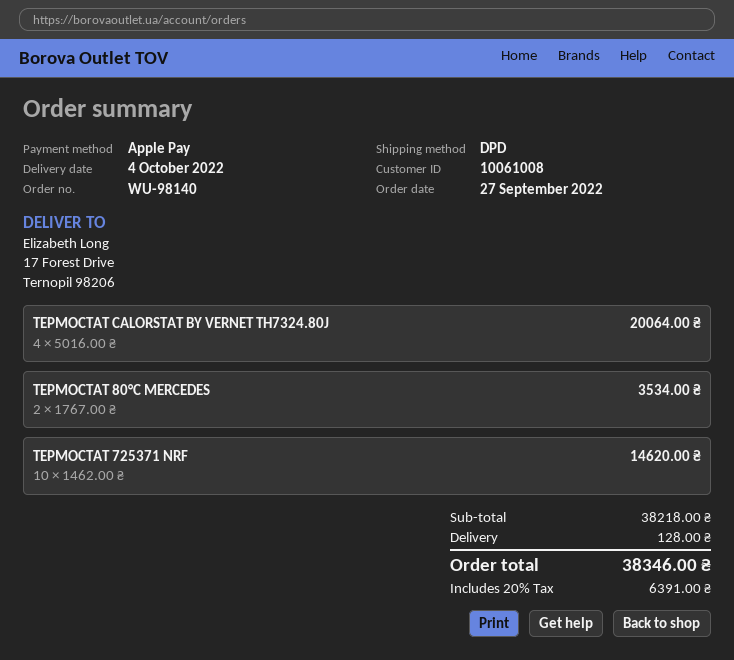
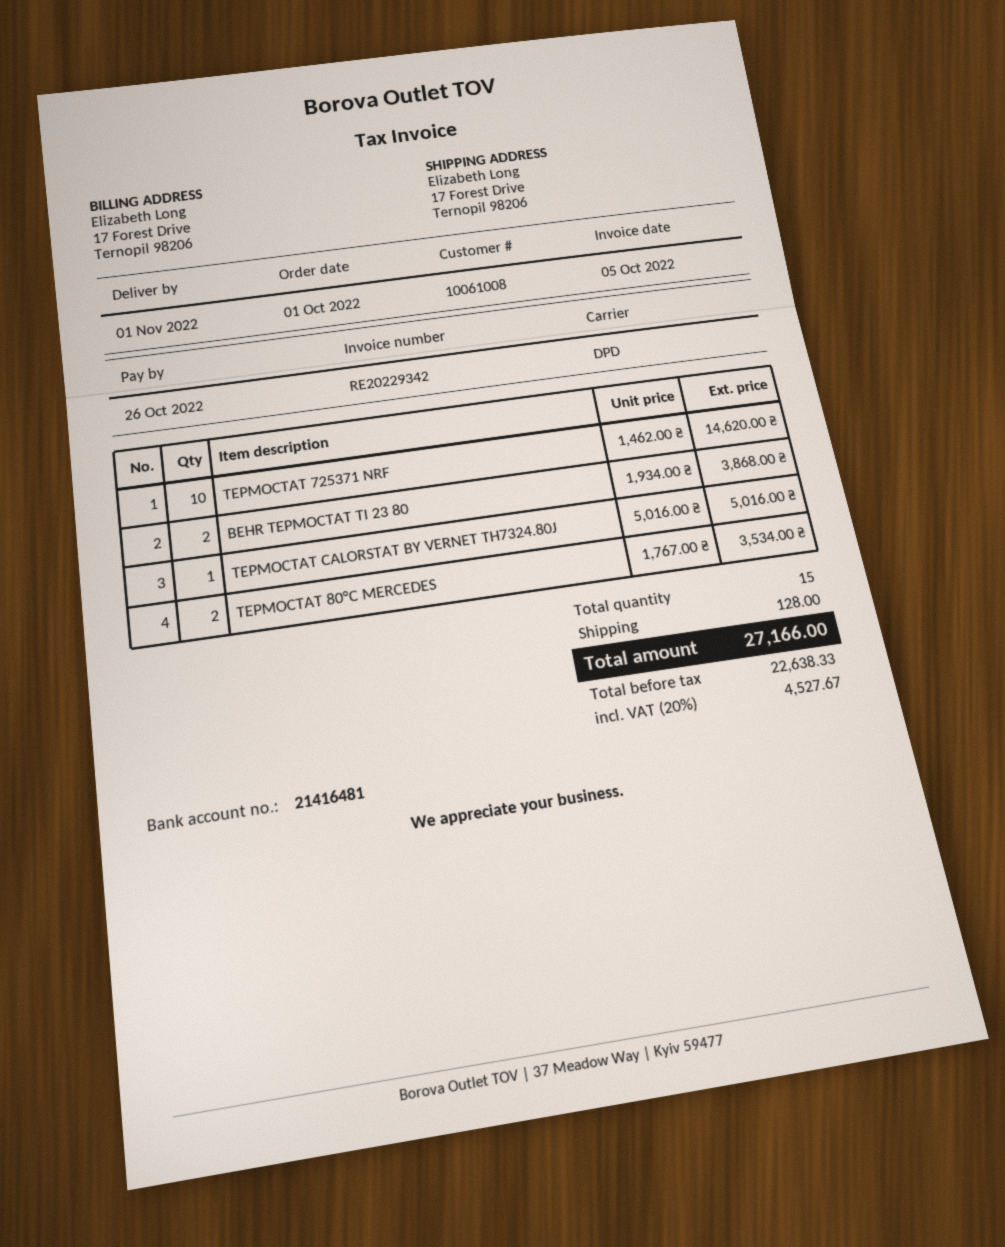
order date: 2022-09-27 -> 2022-10-01
delivery date: 2022-10-04 -> 2022-11-01
ТЕРМОСТАТ CALORSTAT BY VERNET TH7324.80J: 4 x 5016.00 = 20064.00 -> 1 x 5016.00 = 5016.00
BEHR ТЕРМОСТАТ TI 23 80: none -> 2 x 1934.00 = 3868.00
tax: 20% = 6391.00 -> 20% = 4527.67
total: 38346.00 -> 27166.00

